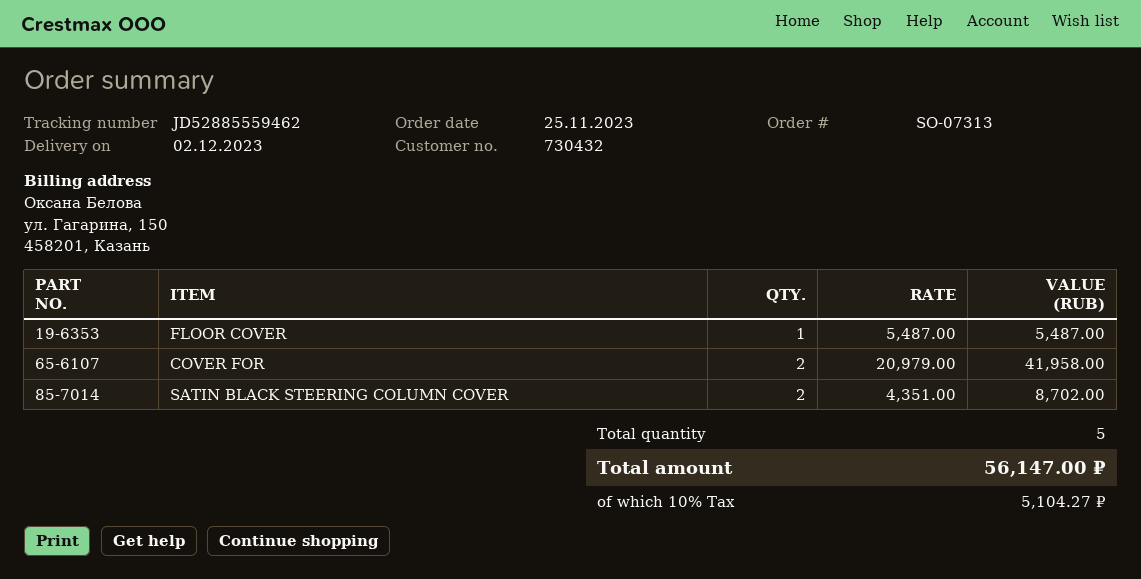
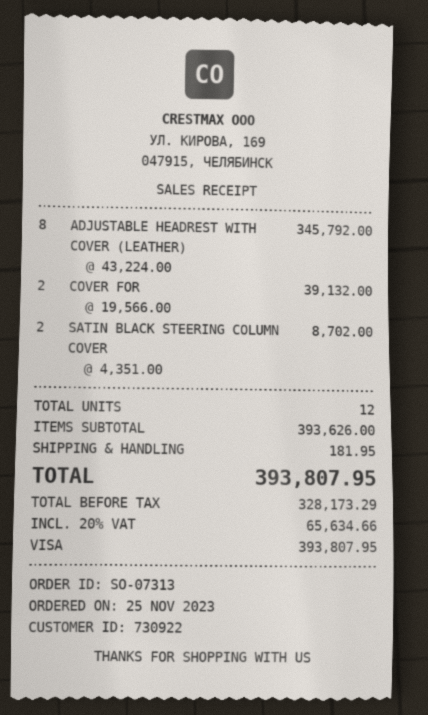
customer number: 730432 -> 730922
FLOOR COVER: 1 x 5487.00 = 5487.00 -> none
COVER FOR: 2 x 20979.00 = 41958.00 -> 2 x 19566.00 = 39132.00
ADJUSTABLE HEADREST WITH COVER (LEATHER): none -> 8 x 43224.00 = 345792.00
total quantity: 5 -> 12
shipping: none -> 181.95
tax: 10% = 5104.27 -> 20% = 65634.66
total: 56147.00 -> 393807.95

